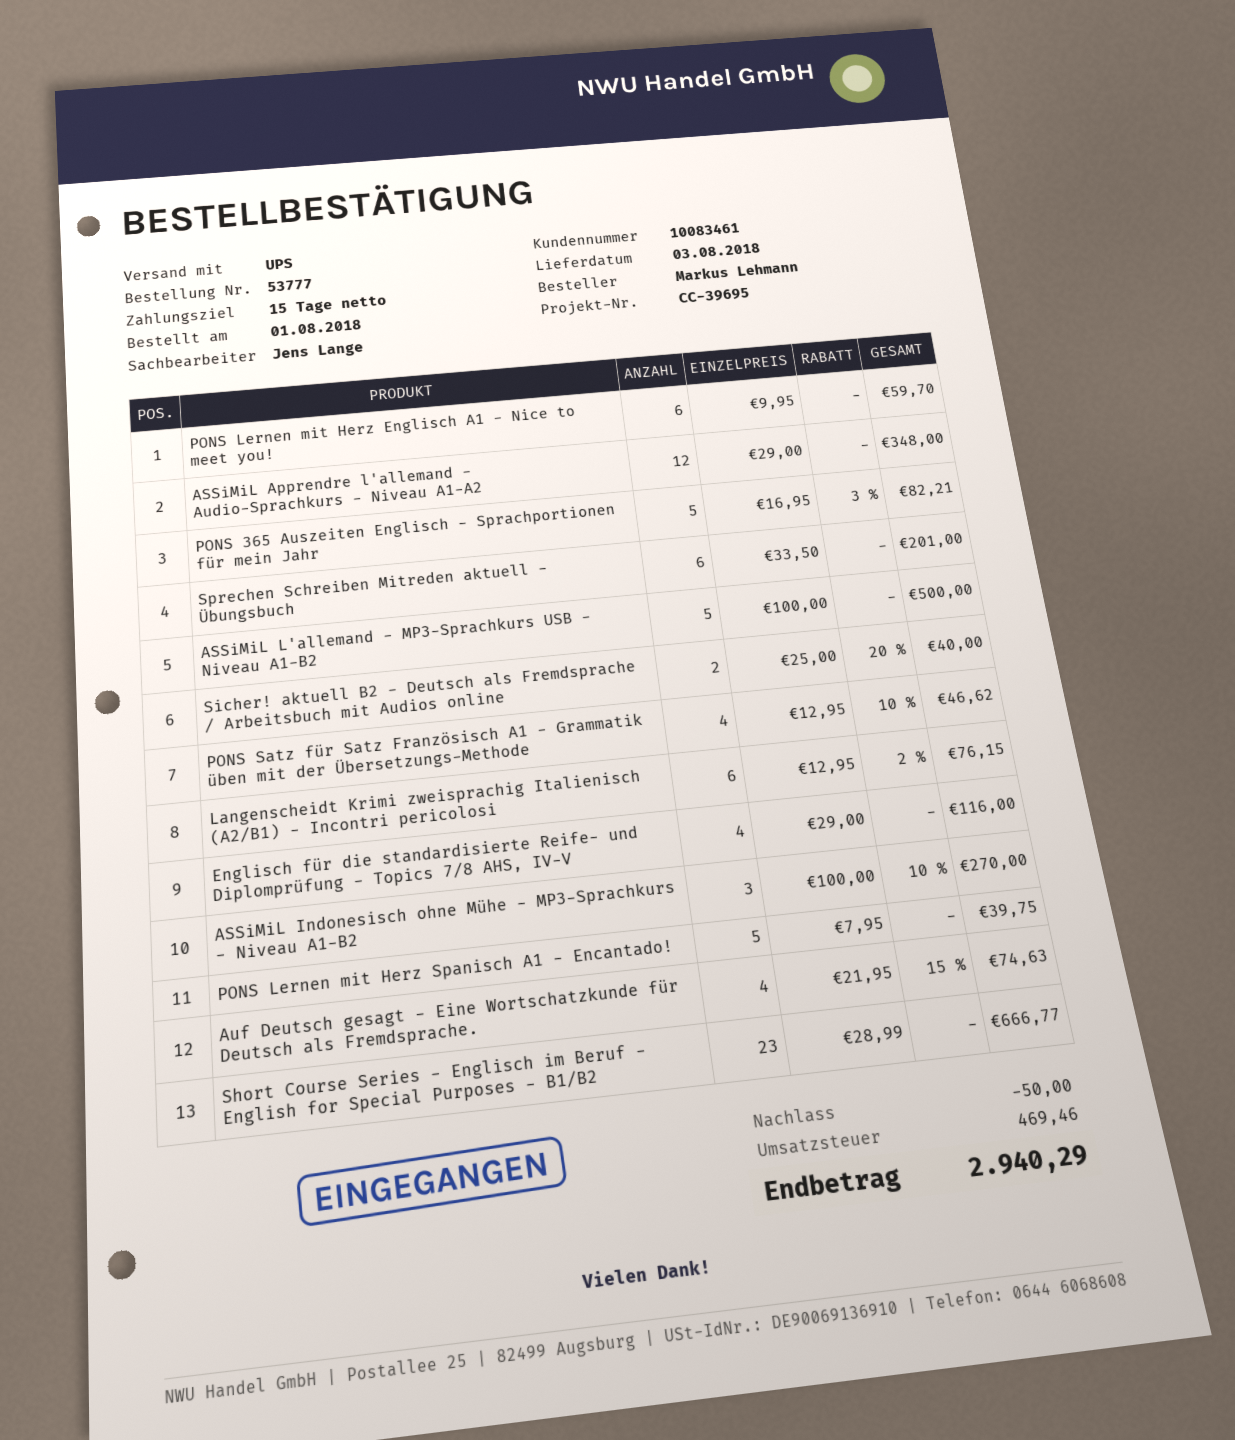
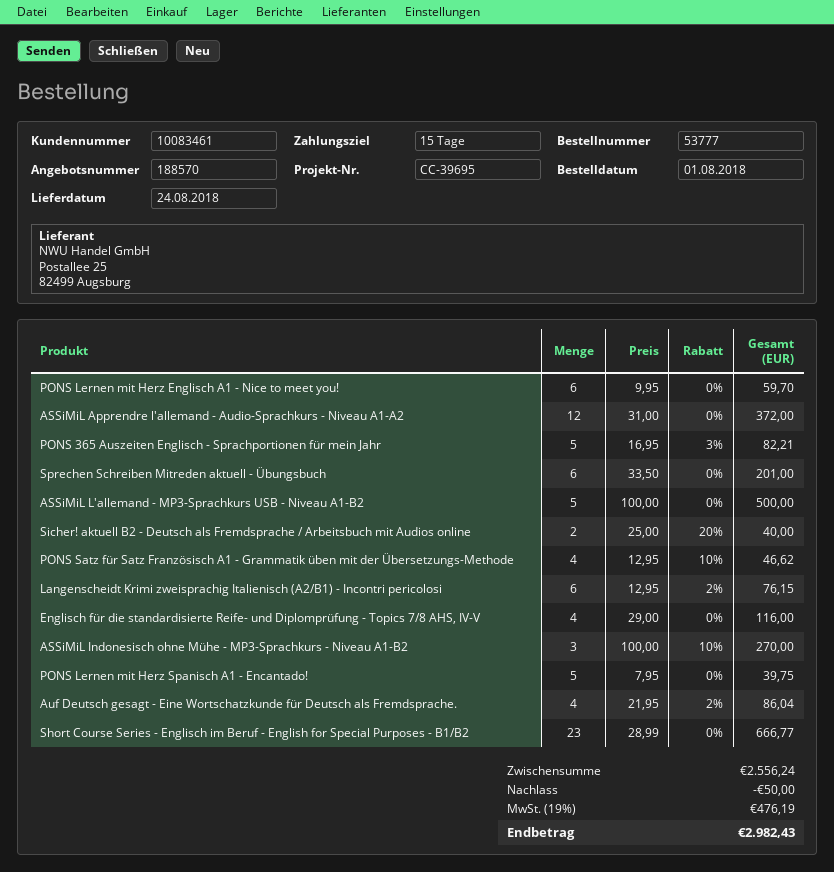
delivery date: 2018-08-03 -> 2018-08-24
ASSiMiL Apprendre l'allemand - Audio-Sprachkurs - Niveau A1-A2: 12 x 29.00 = 348.00 -> 12 x 31.00 = 372.00
Auf Deutsch gesagt - Eine Wortschatzkunde für Deutsch als Fremdsprache.: 4 x 21.95 - 15% = 74.63 -> 4 x 21.95 - 2% = 86.04
tax: 469.46 -> 476.19
total: 2940.29 -> 2982.43

